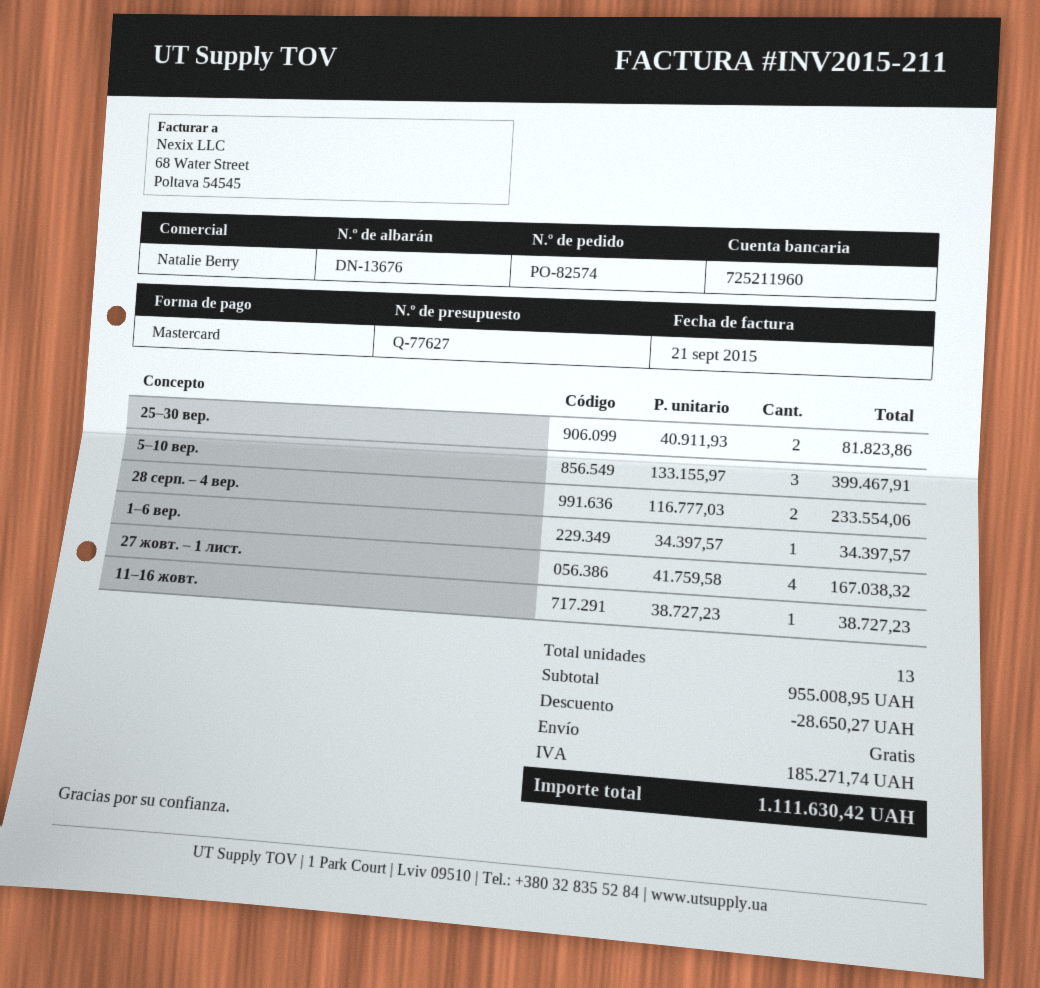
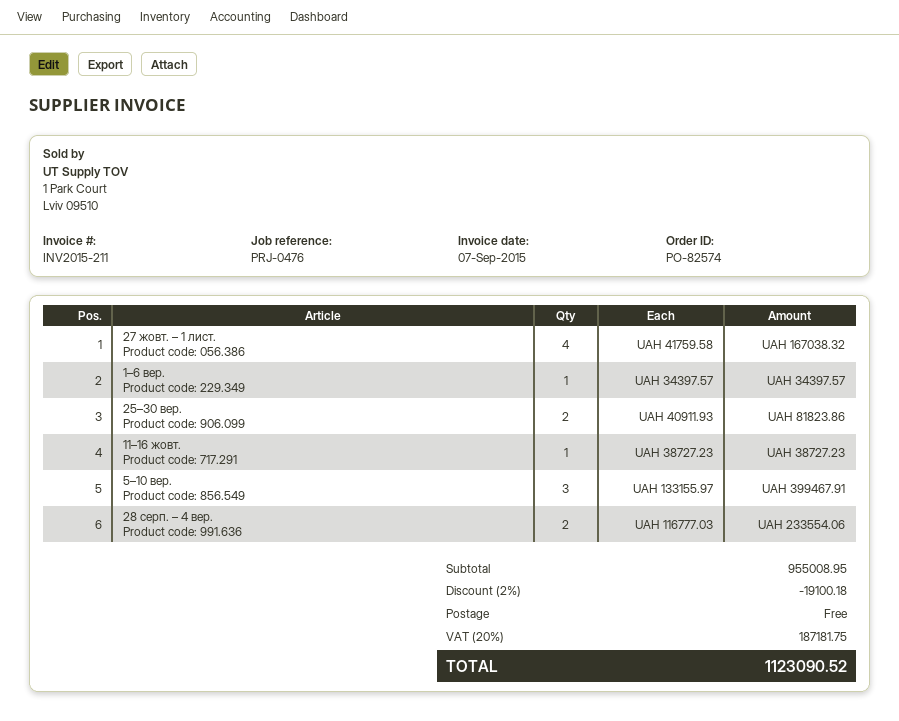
invoice date: 2015-09-21 -> 2015-09-07
discount: 28650.27 -> 19100.18
tax: 185271.74 -> 187181.75
total: 1111630.42 -> 1123090.52

